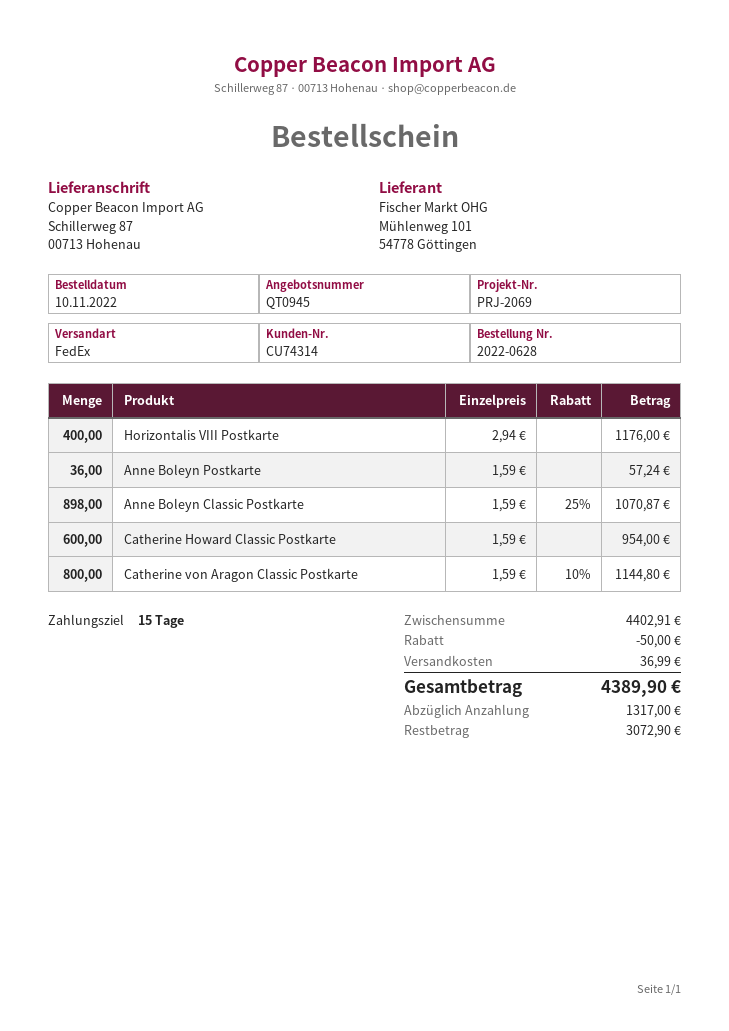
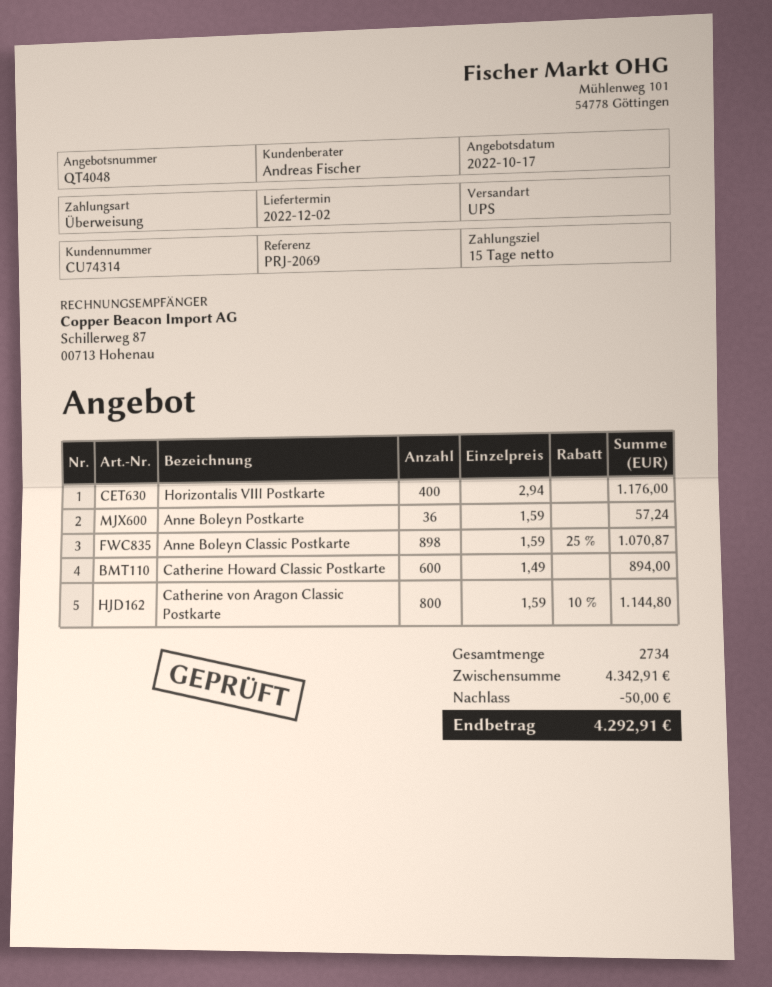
quote number: QT0945 -> QT4048
shipping method: FedEx -> UPS
Catherine Howard Classic Postkarte: 600 x 1.59 = 954.00 -> 600 x 1.49 = 894.00
subtotal: 4402.91 -> 4342.91
shipping: 36.99 -> none
total: 4389.90 -> 4292.91

